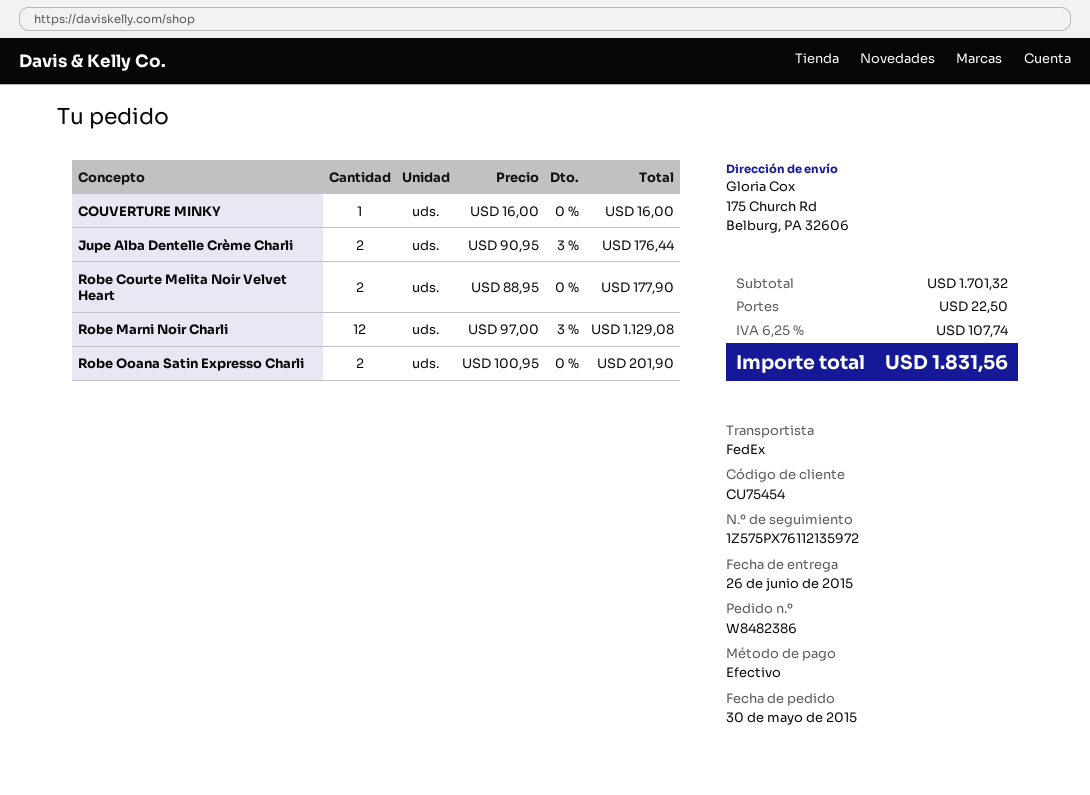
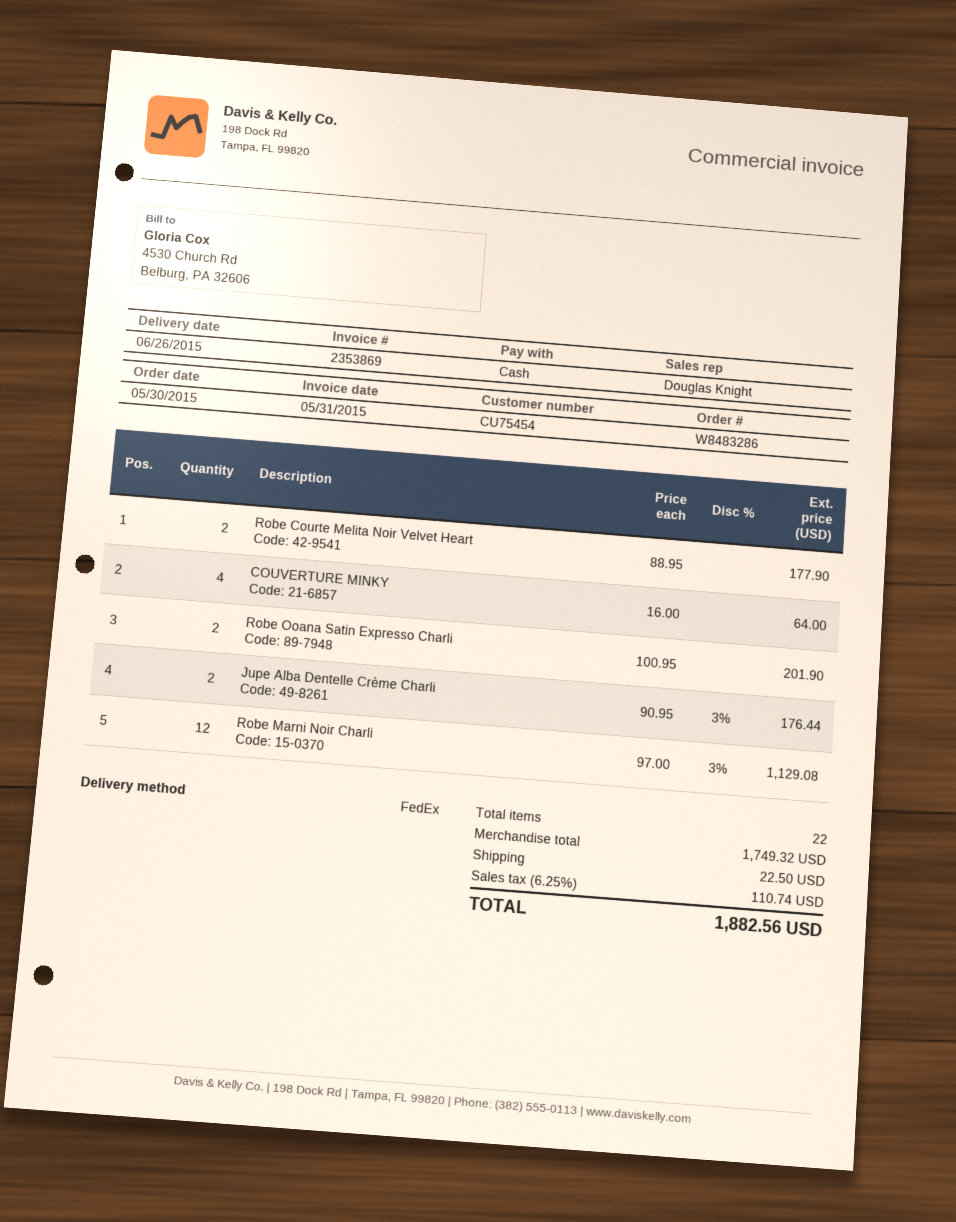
order number: W8482386 -> W8483286
COUVERTURE MINKY: 1 x 16.00 = 16.00 -> 4 x 16.00 = 64.00
subtotal: 1701.32 -> 1749.32
tax: 6.25% = 107.74 -> 6.25% = 110.74
total: 1831.56 -> 1882.56

